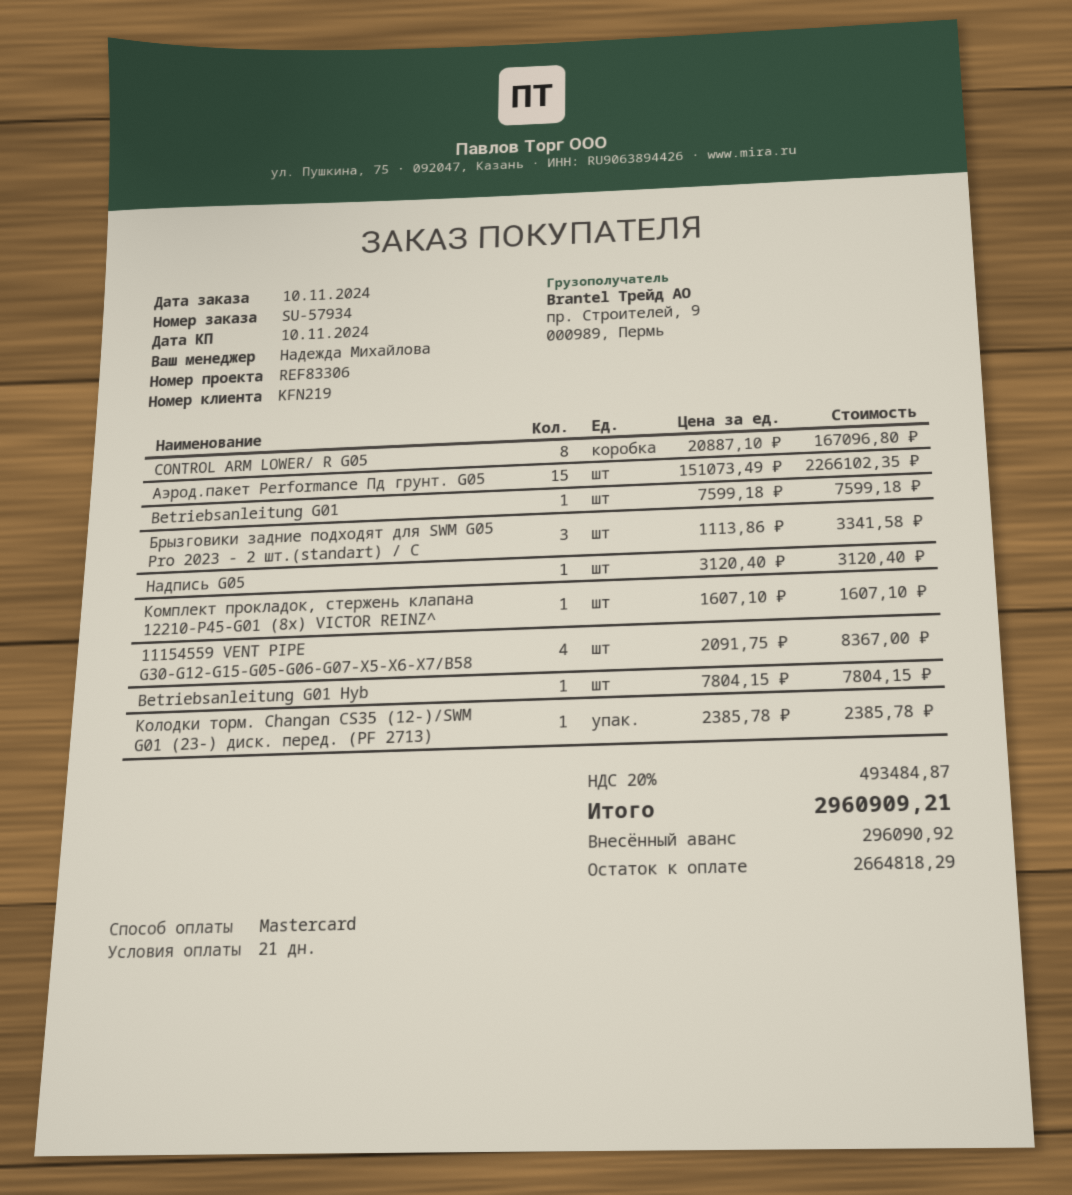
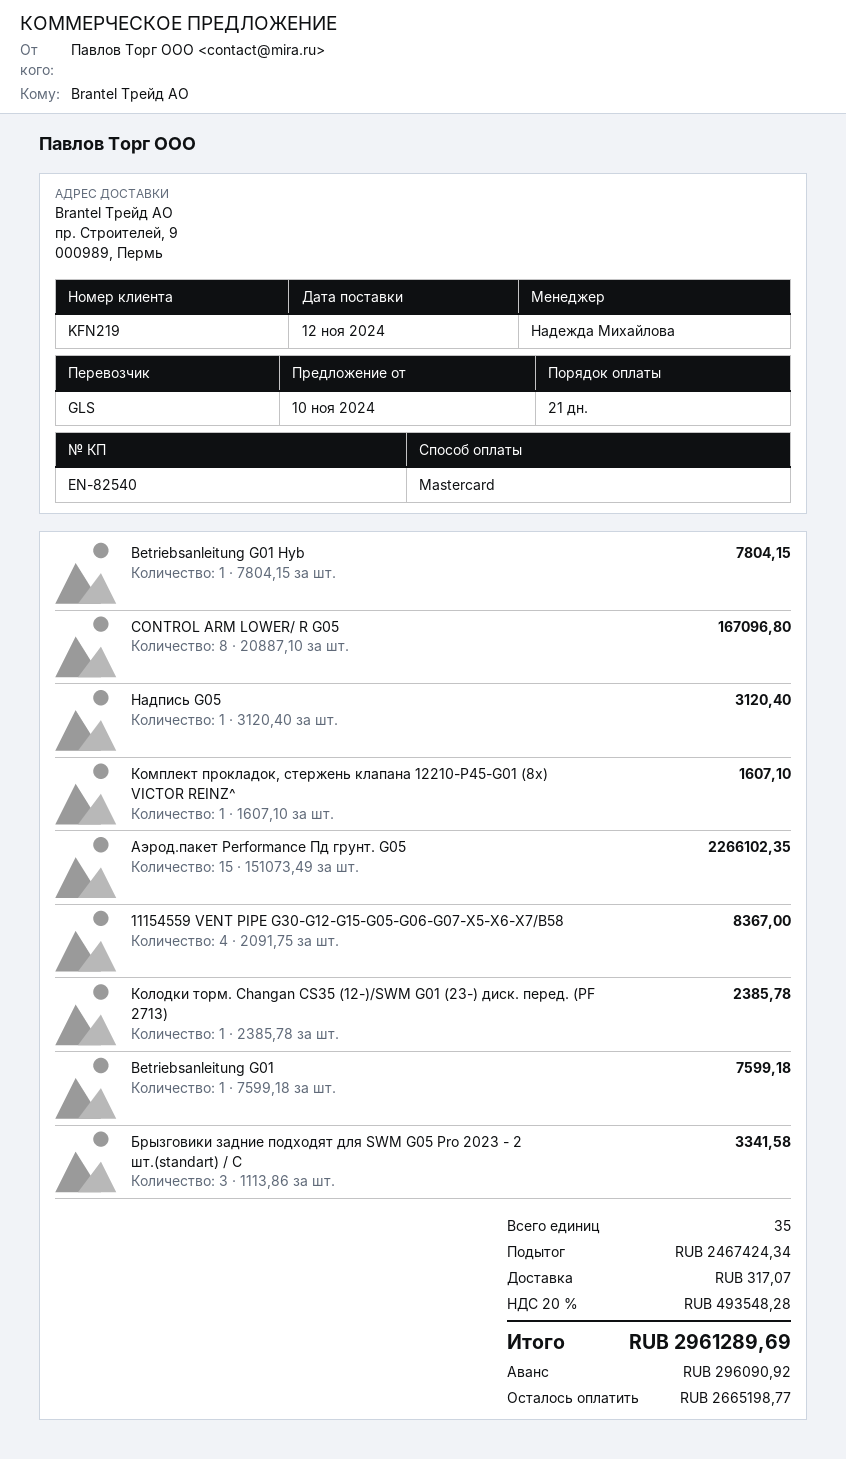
shipping: none -> 317.07
tax: 20% = 493484.87 -> 20% = 493548.28
total: 2960909.21 -> 2961289.69
balance: 2664818.29 -> 2665198.77

